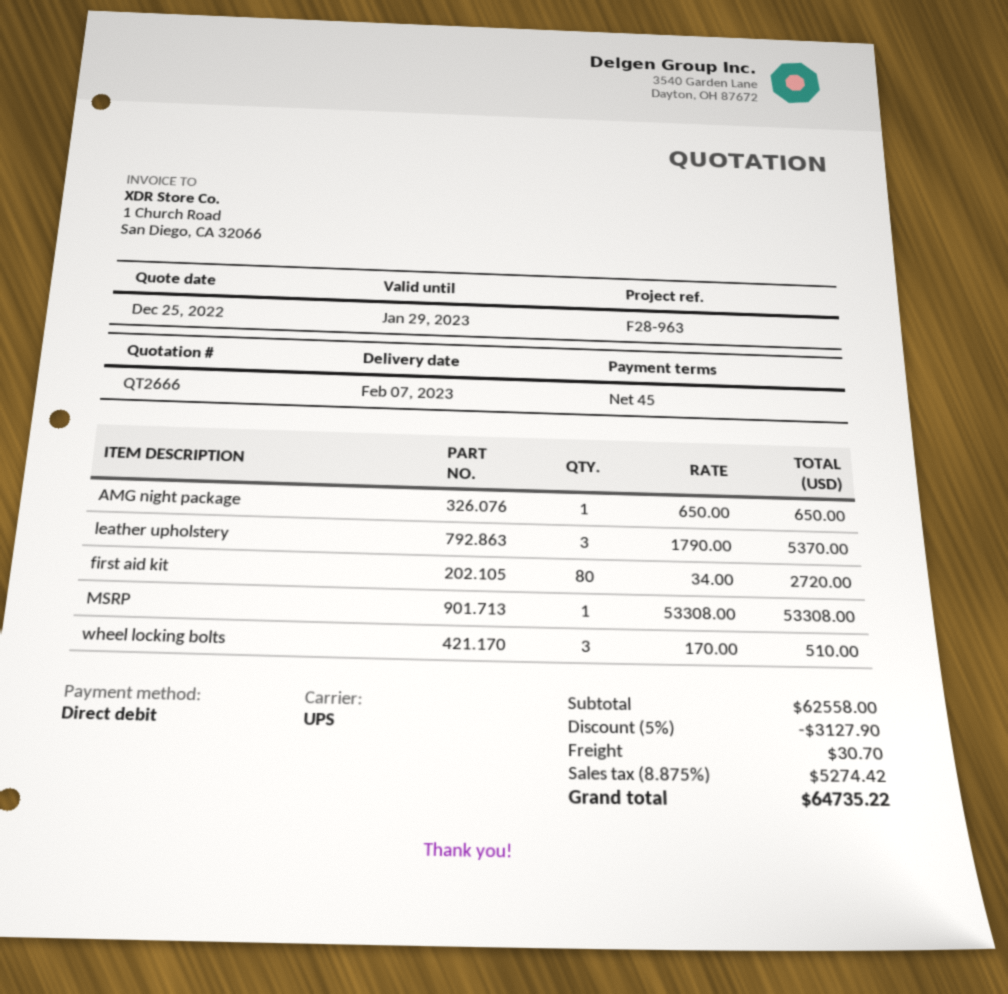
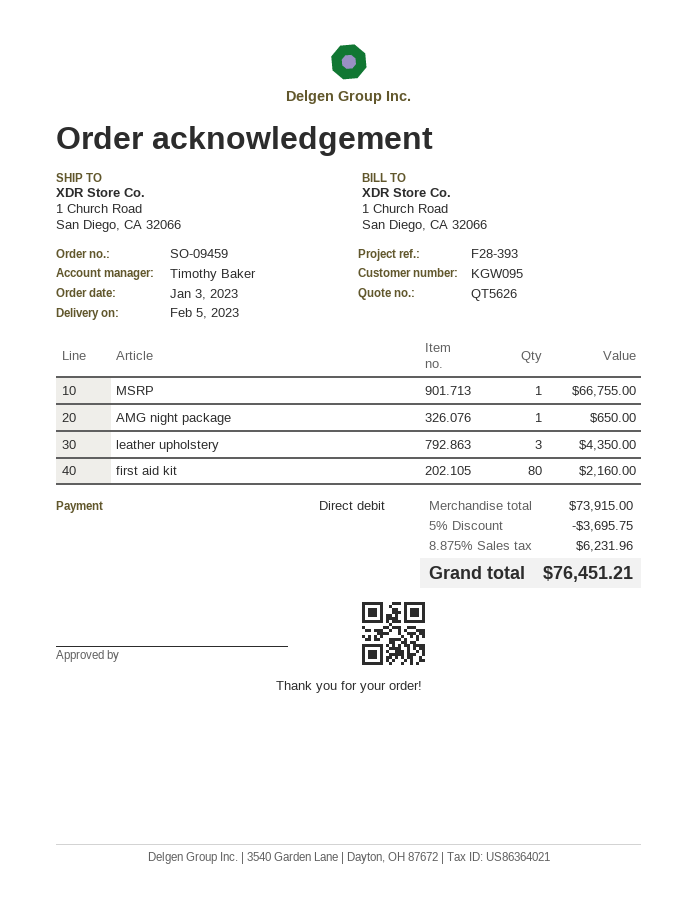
quote number: QT2666 -> QT5626
delivery date: 2023-02-07 -> 2023-02-05
reference: F28-963 -> F28-393
leather upholstery: 3 for 5370.00 -> 3 for 4350.00
first aid kit: 80 for 2720.00 -> 80 for 2160.00
MSRP: 1 for 53308.00 -> 1 for 66755.00
wheel locking bolts: 3 for 510.00 -> none
subtotal: 62558.00 -> 73915.00
discount: 5% = 3127.90 -> 5% = 3695.75
shipping: 30.70 -> none
tax: 8.875% = 5274.42 -> 8.875% = 6231.96
total: 64735.22 -> 76451.21

